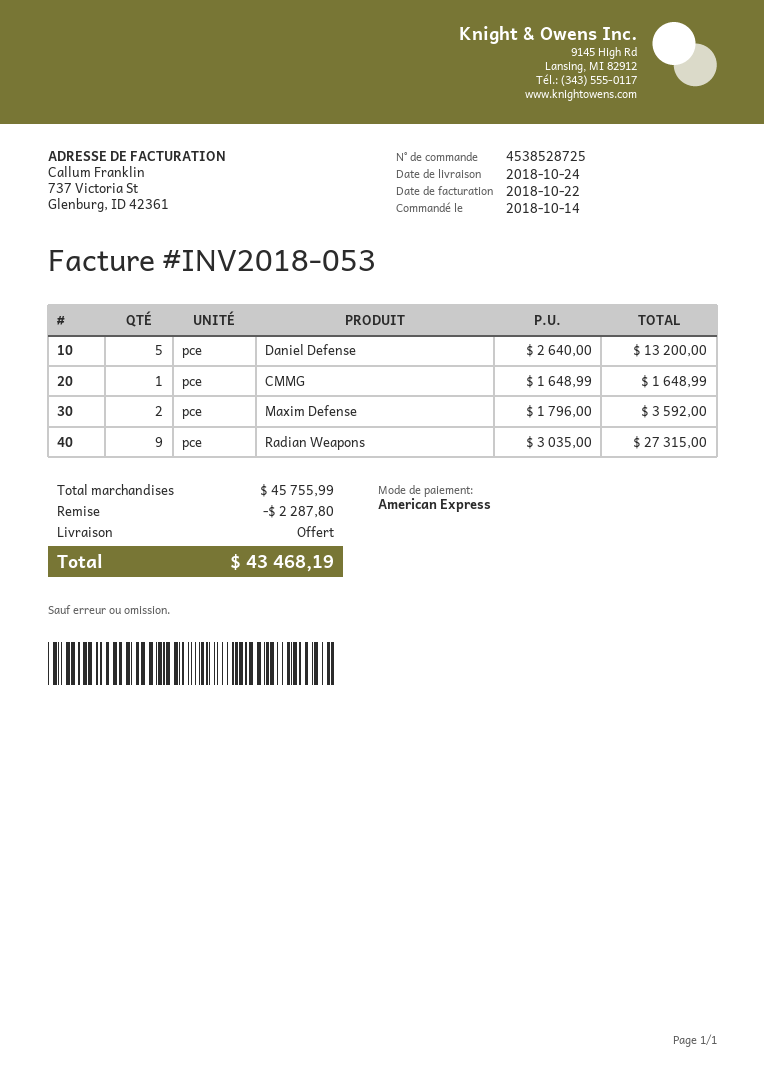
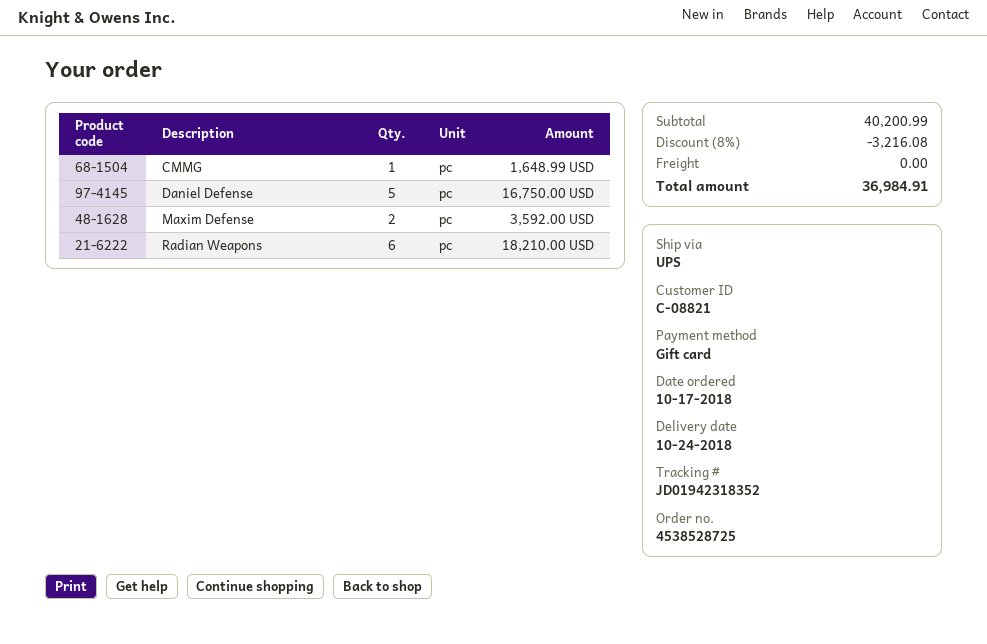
order date: 2018-10-14 -> 2018-10-17
payment method: American Express -> gift card
Daniel Defense: 5 for 13200.00 -> 5 for 16750.00
Radian Weapons: 9 for 27315.00 -> 6 for 18210.00
subtotal: 45755.99 -> 40200.99
discount: 2287.80 -> 3216.08
total: 43468.19 -> 36984.91

